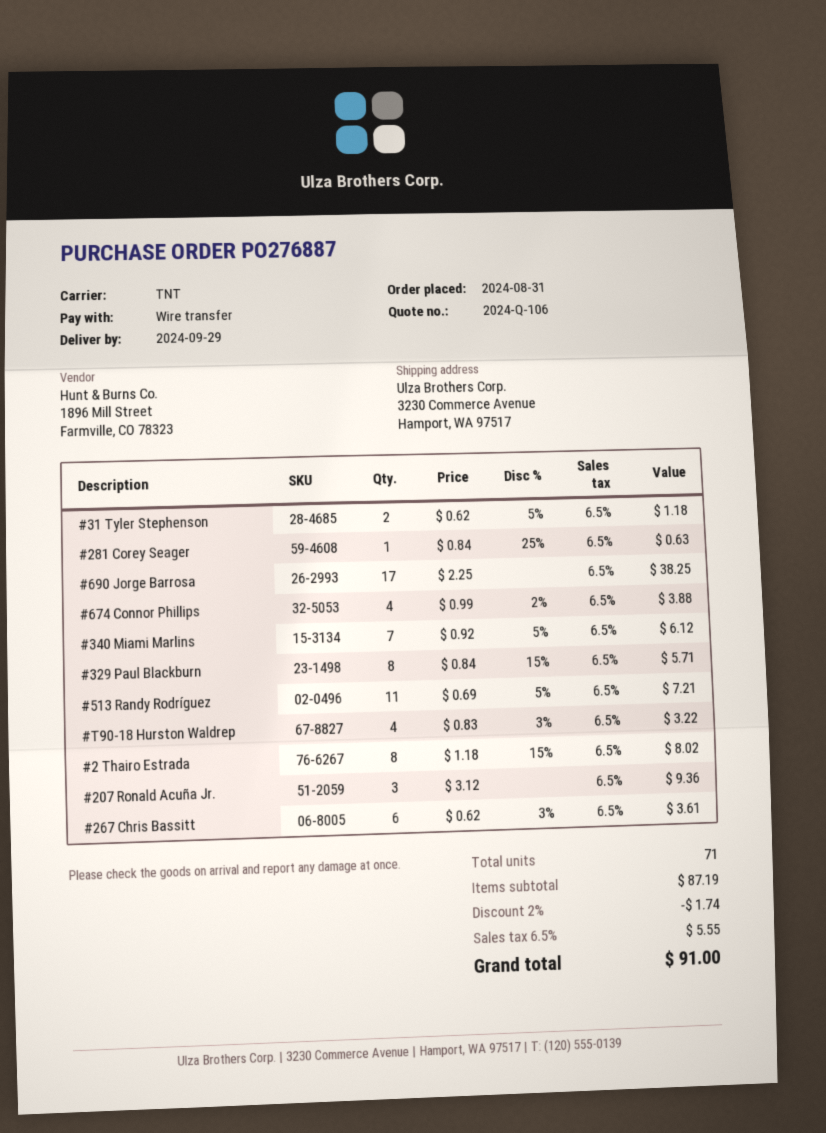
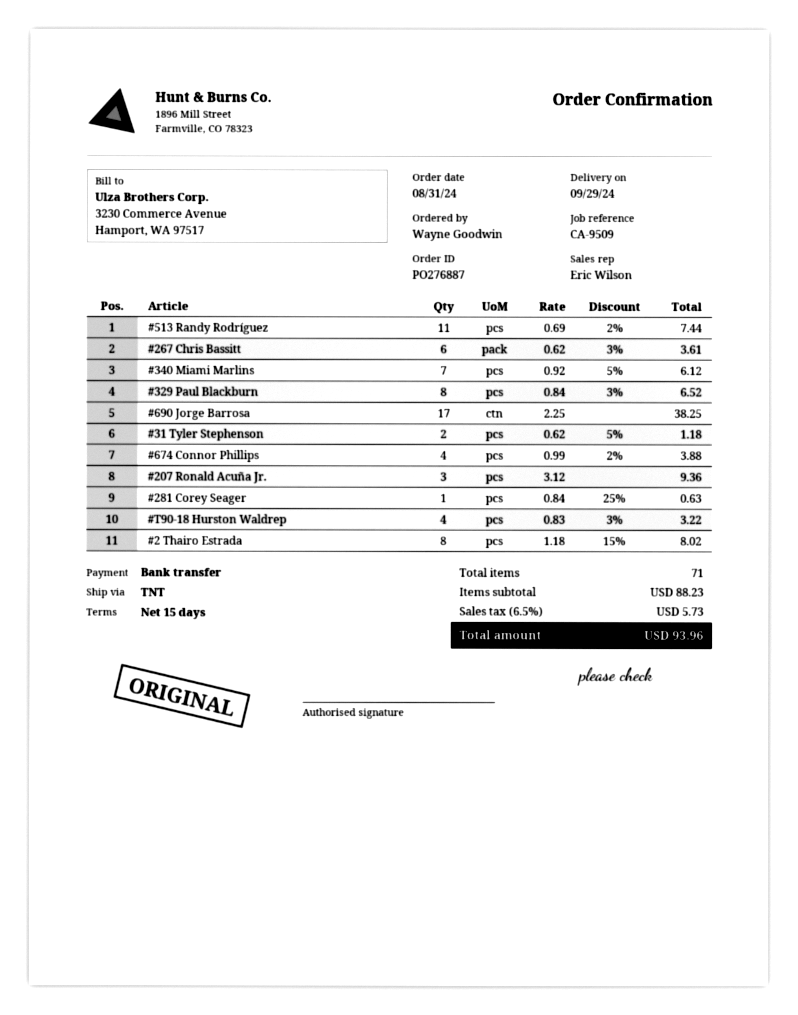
#329 Paul Blackburn: 8 x 0.84 - 15% = 5.71 -> 8 x 0.84 - 3% = 6.52
#513 Randy Rodríguez: 11 x 0.69 - 5% = 7.21 -> 11 x 0.69 - 2% = 7.44
subtotal: 87.19 -> 88.23
discount: 2% = 1.74 -> none
tax: 6.5% = 5.55 -> 6.5% = 5.73
total: 91.00 -> 93.96

